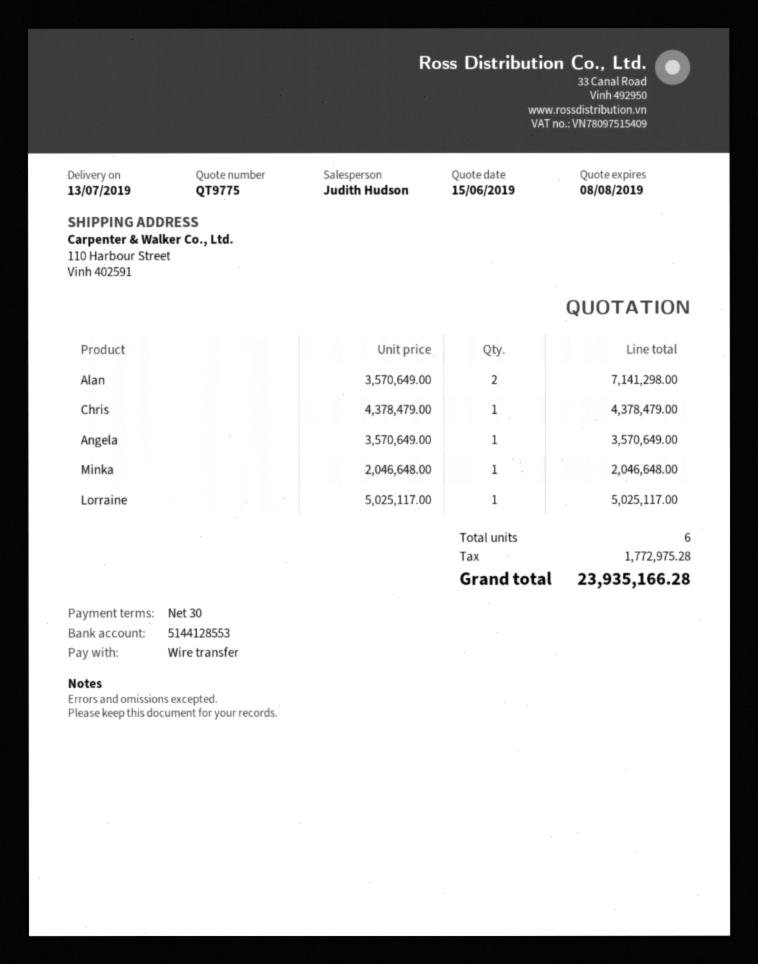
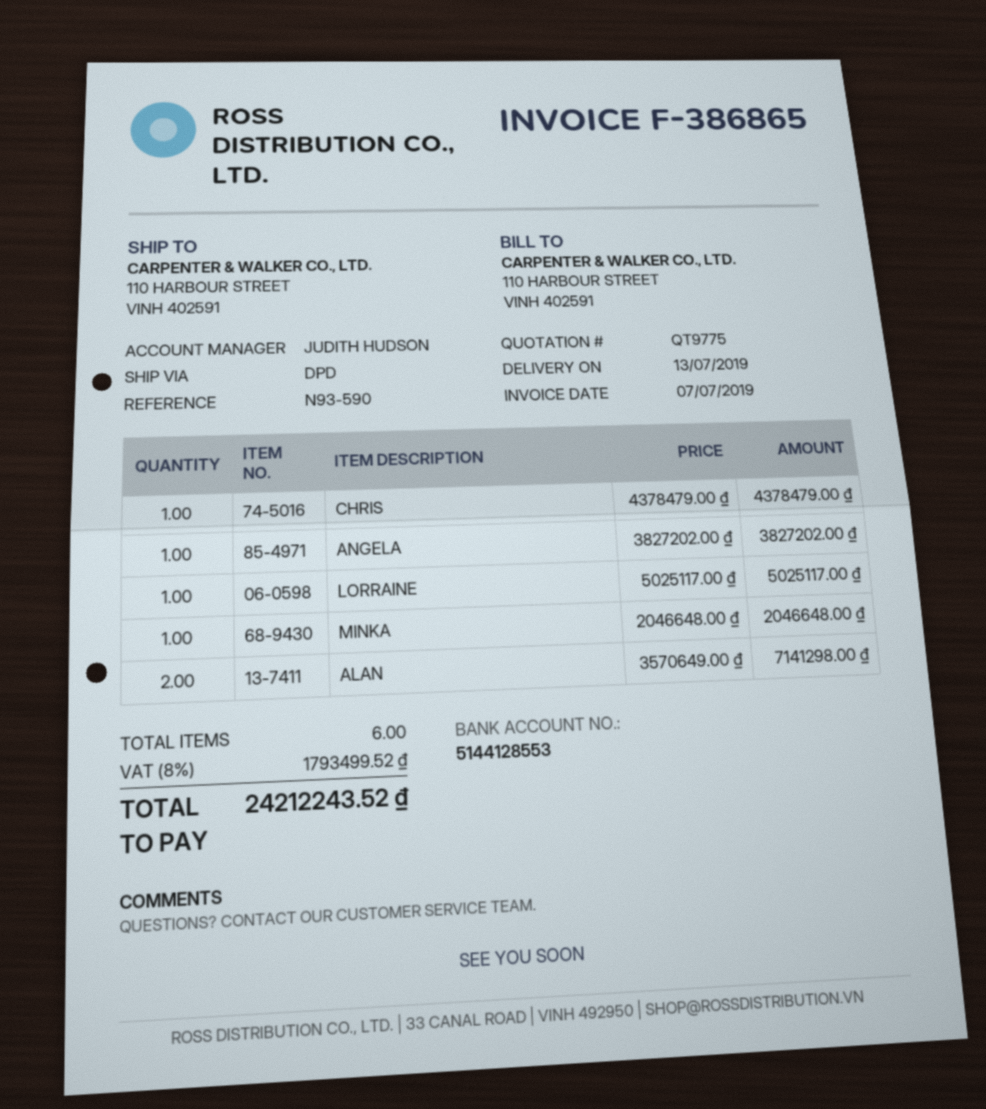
Angela: 1 x 3570649.00 = 3570649.00 -> 1 x 3827202.00 = 3827202.00
tax: 1772975.28 -> 1793499.52
total: 23935166.28 -> 24212243.52

